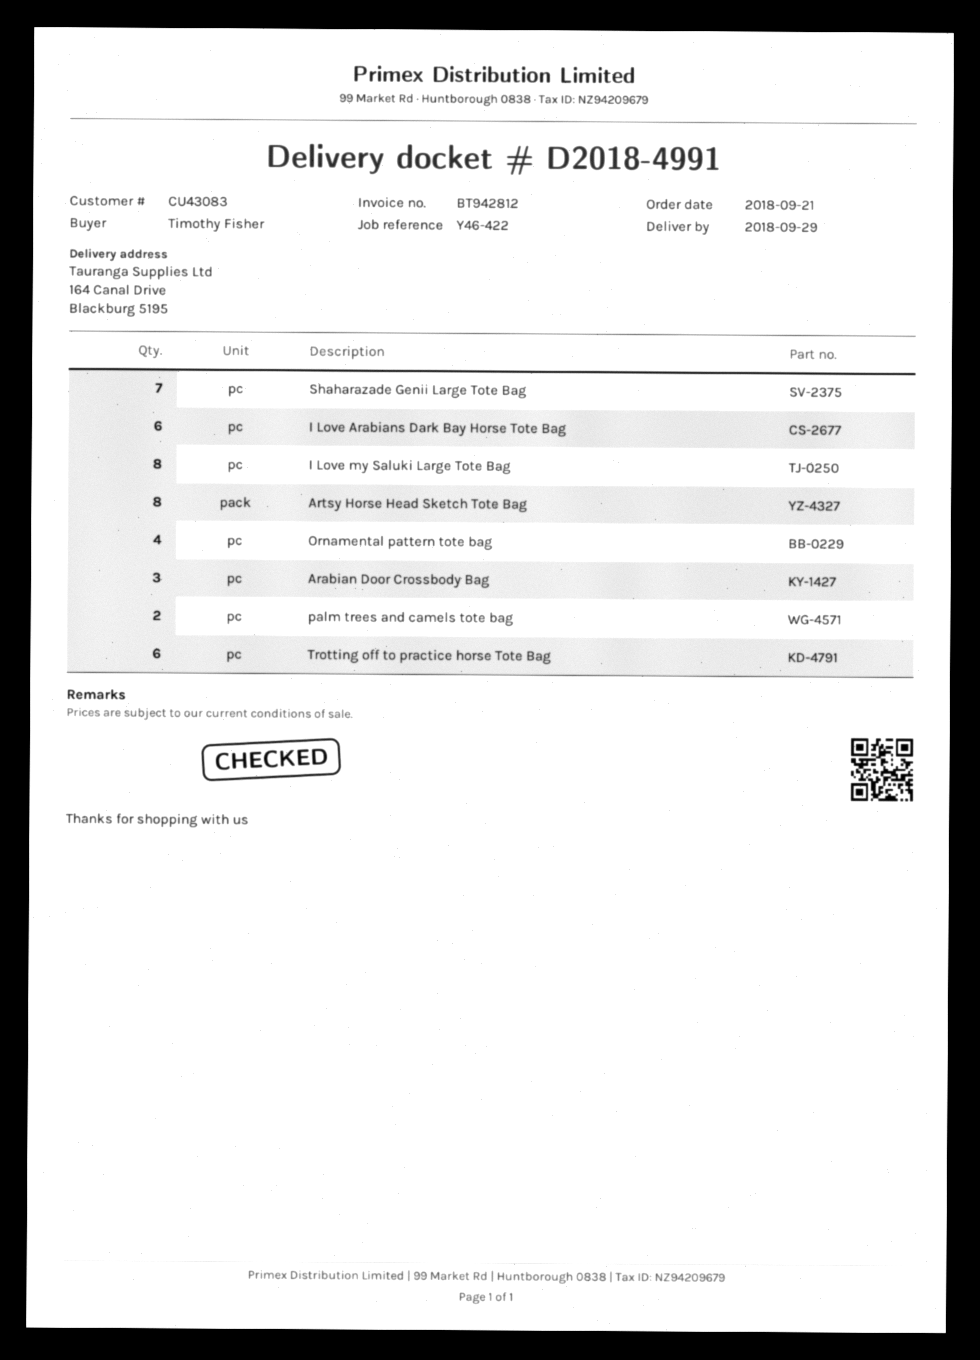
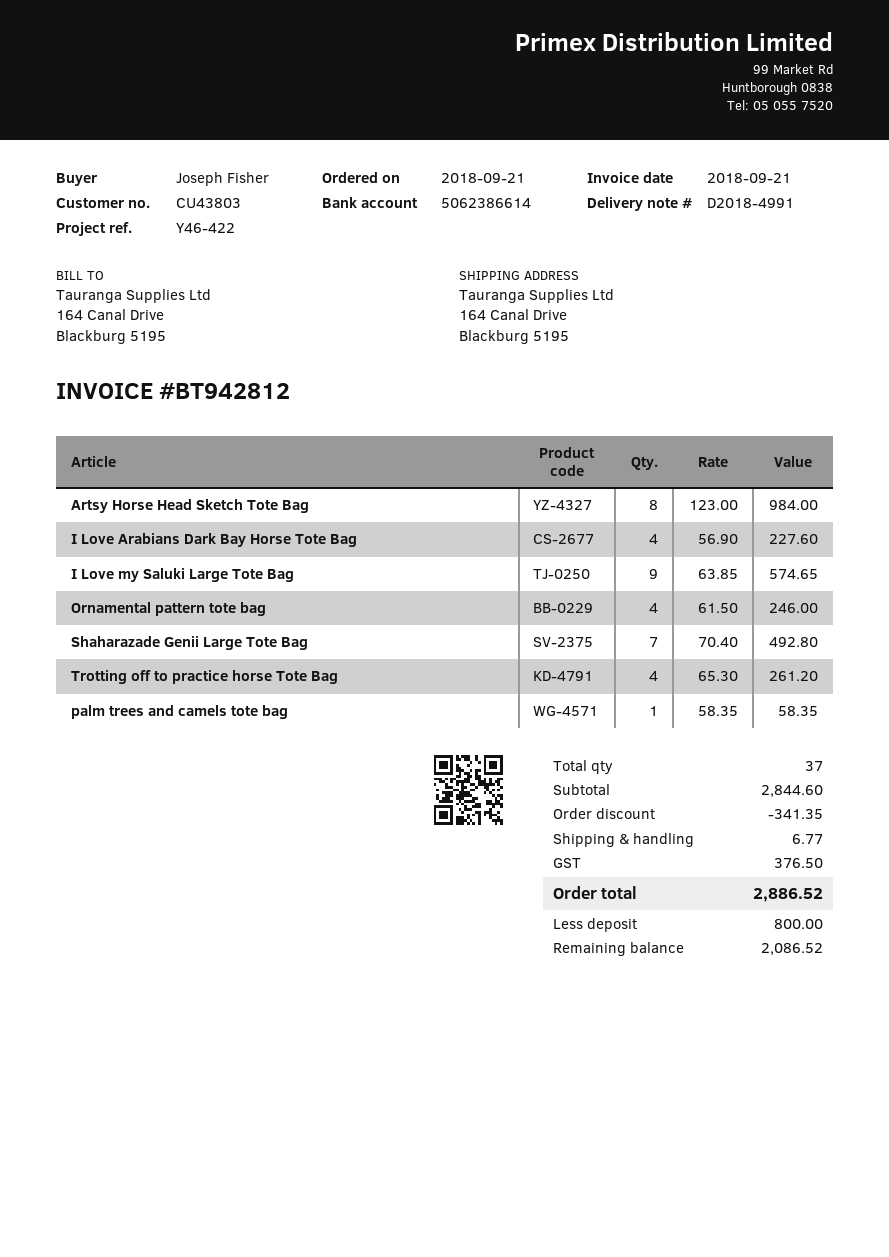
customer number: CU43083 -> CU43803
ordered by: Timothy Fisher -> Joseph Fisher
I Love Arabians Dark Bay Horse Tote Bag: 6 -> 4
I Love my Saluki Large Tote Bag: 8 -> 9
Arabian Door Crossbody Bag: 3 -> none
palm trees and camels tote bag: 2 -> 1
Trotting off to practice horse Tote Bag: 6 -> 4

